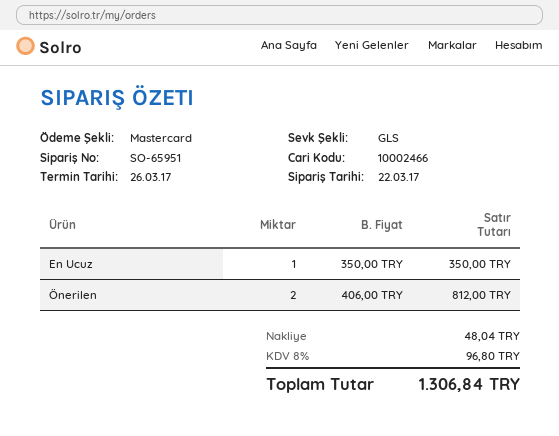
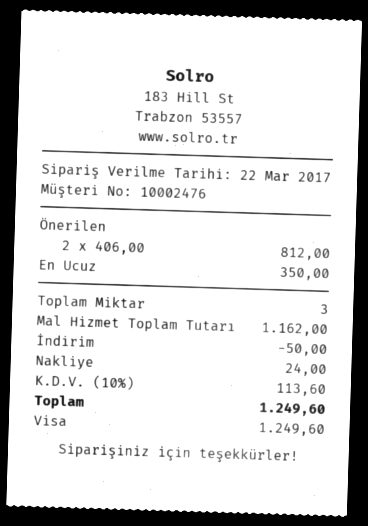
customer number: 10002466 -> 10002476
payment method: Mastercard -> Visa
discount: none -> 50.00
shipping: 48.04 -> 24.00
tax: 8% = 96.80 -> 10% = 113.60
total: 1306.84 -> 1249.60

